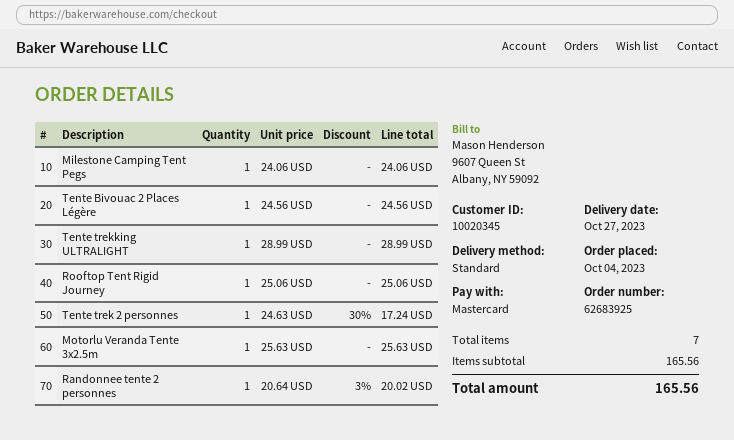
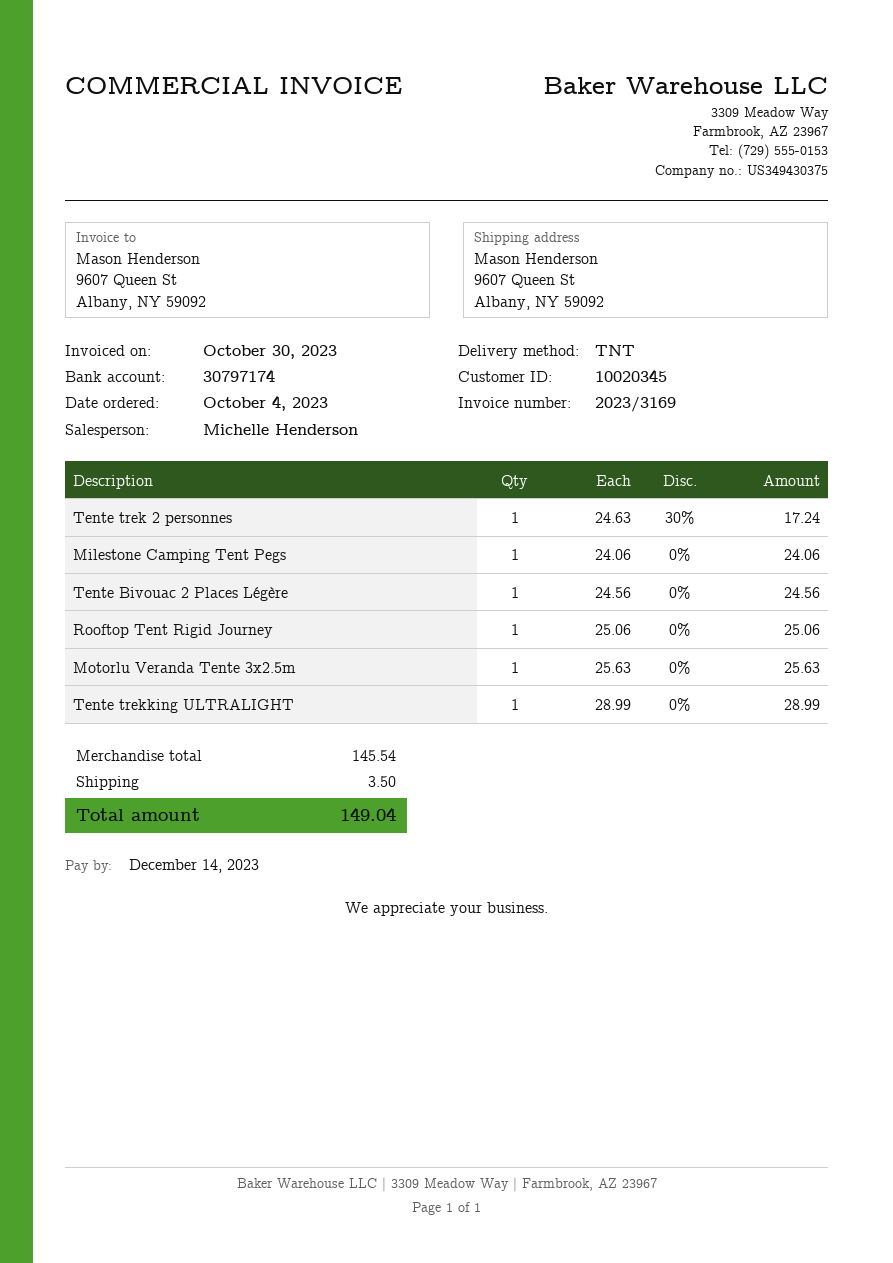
shipping method: standard -> TNT
Randonnee tente 2 personnes: 1 x 20.64 - 3% = 20.02 -> none
subtotal: 165.56 -> 145.54
shipping: none -> 3.50
total: 165.56 -> 149.04

